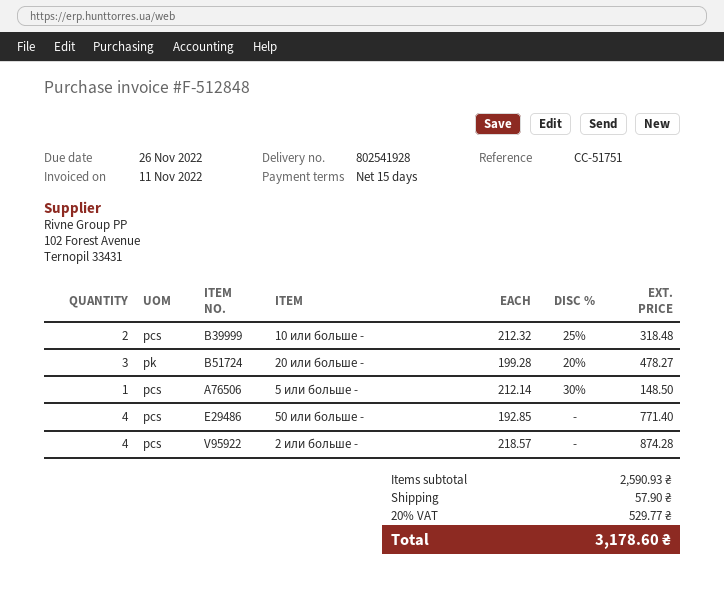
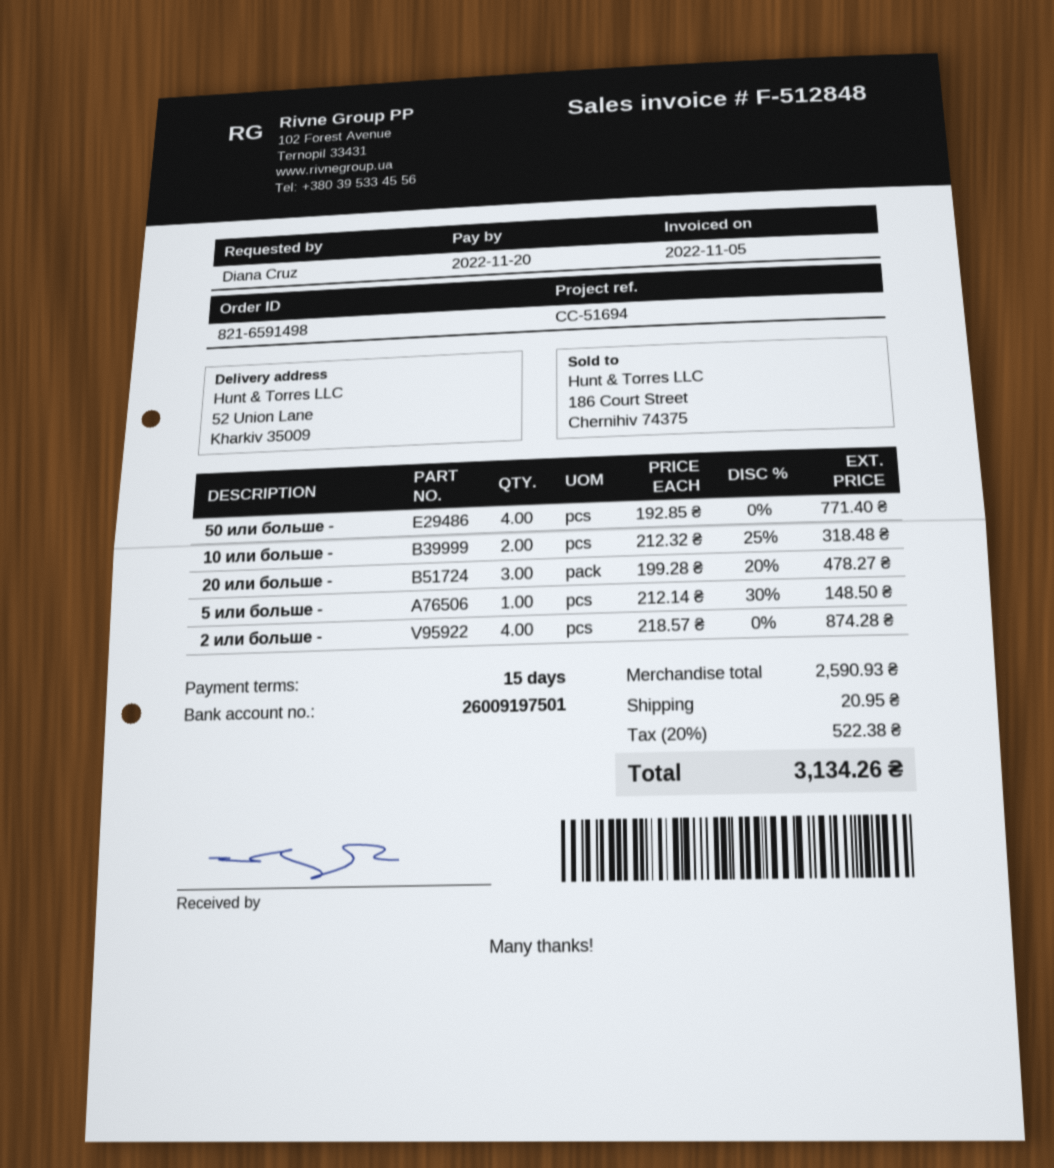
invoice date: 2022-11-11 -> 2022-11-05
due date: 2022-11-26 -> 2022-11-20
reference: CC-51751 -> CC-51694
shipping: 57.90 -> 20.95
tax: 20% = 529.77 -> 20% = 522.38
total: 3178.60 -> 3134.26

